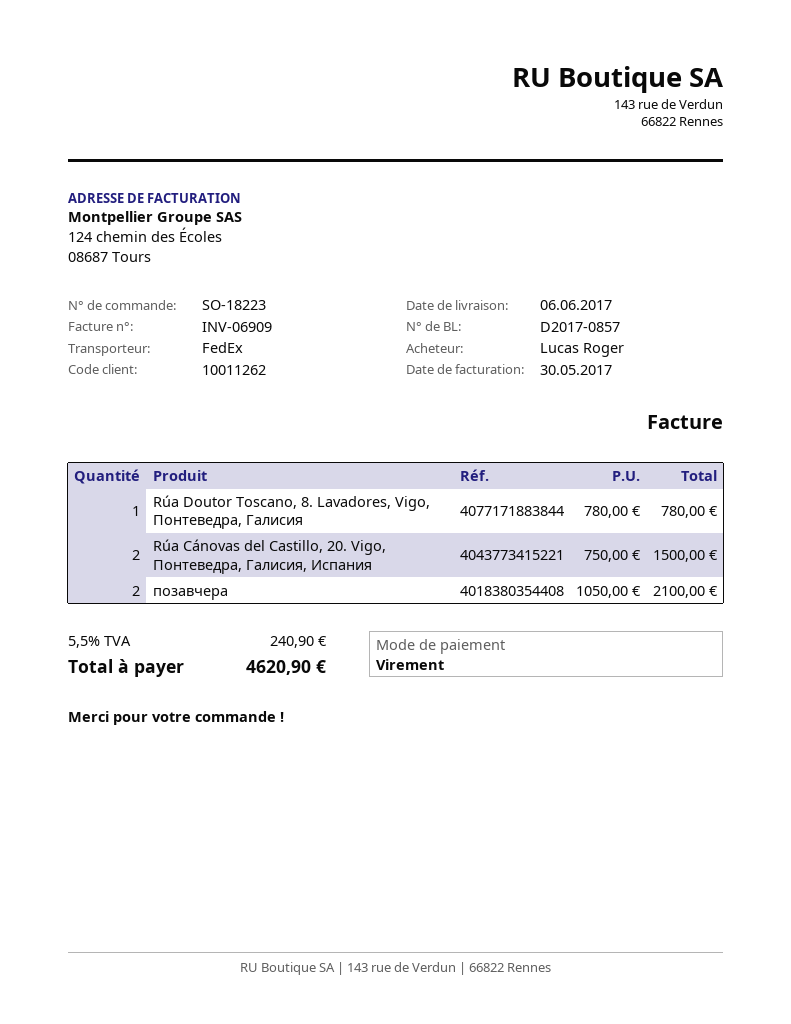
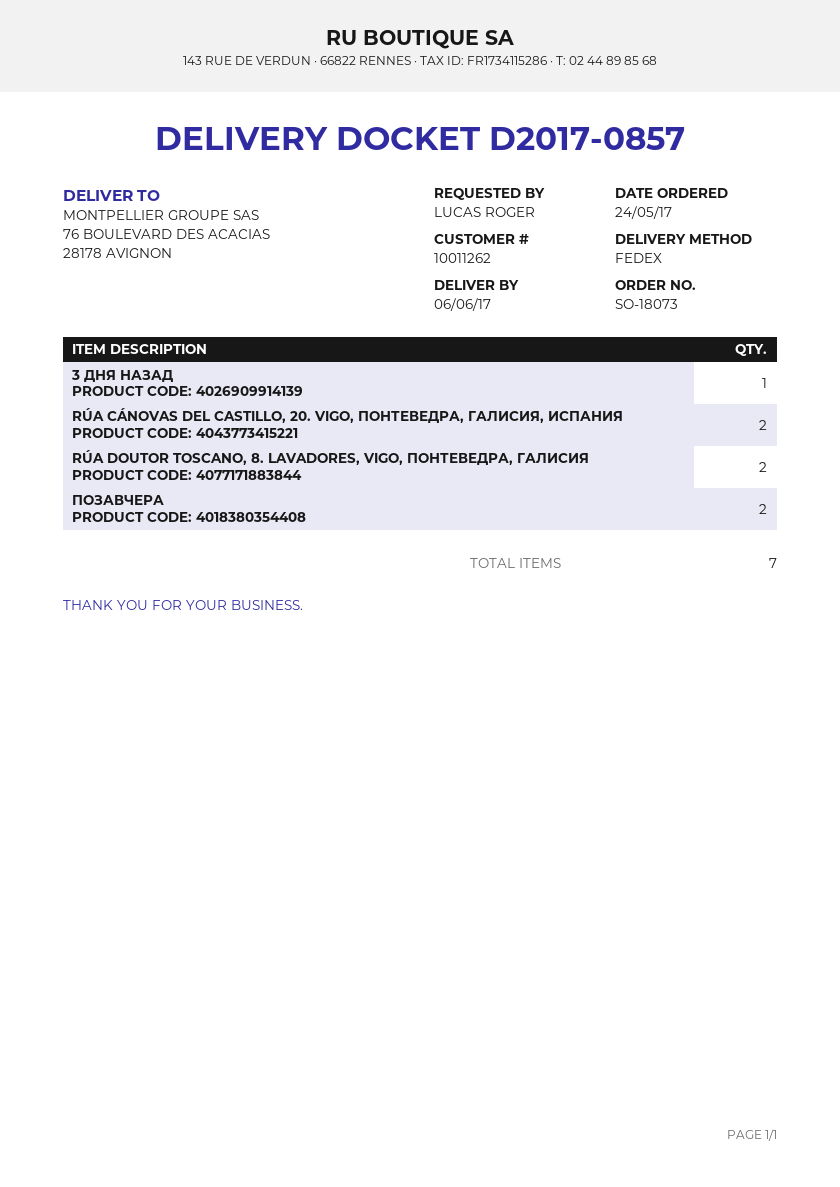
order number: SO-18223 -> SO-18073
Rúa Doutor Toscano, 8. Lavadores, Vigo, Понтеведра, Галисия: 1 -> 2
3 ДНЯ НАЗАД: none -> 1

